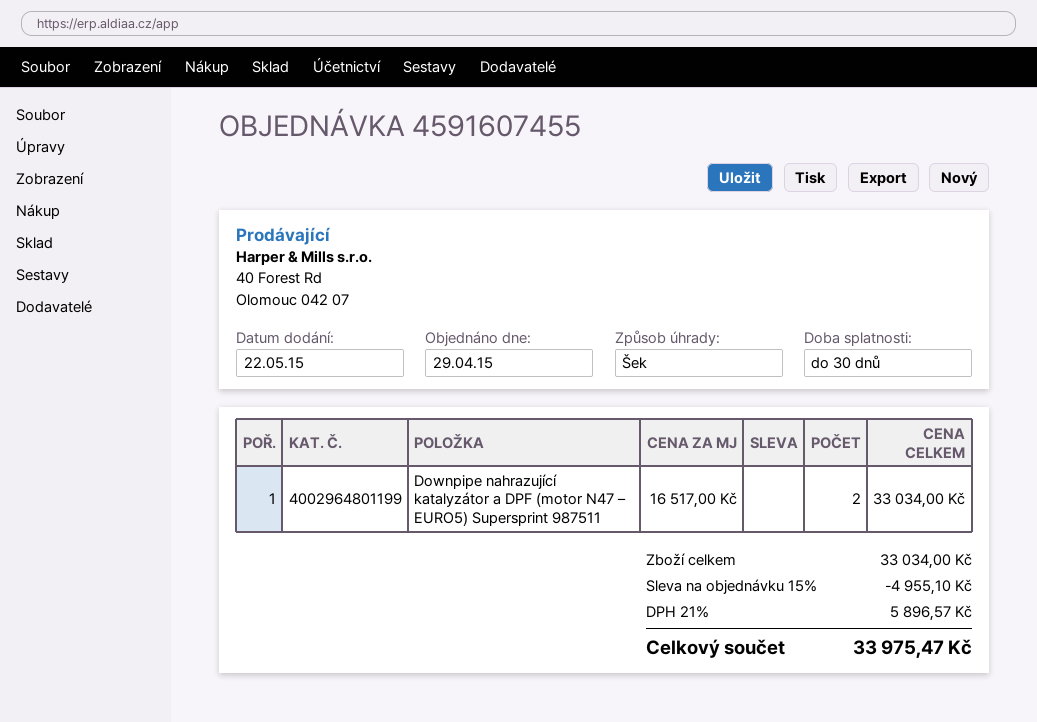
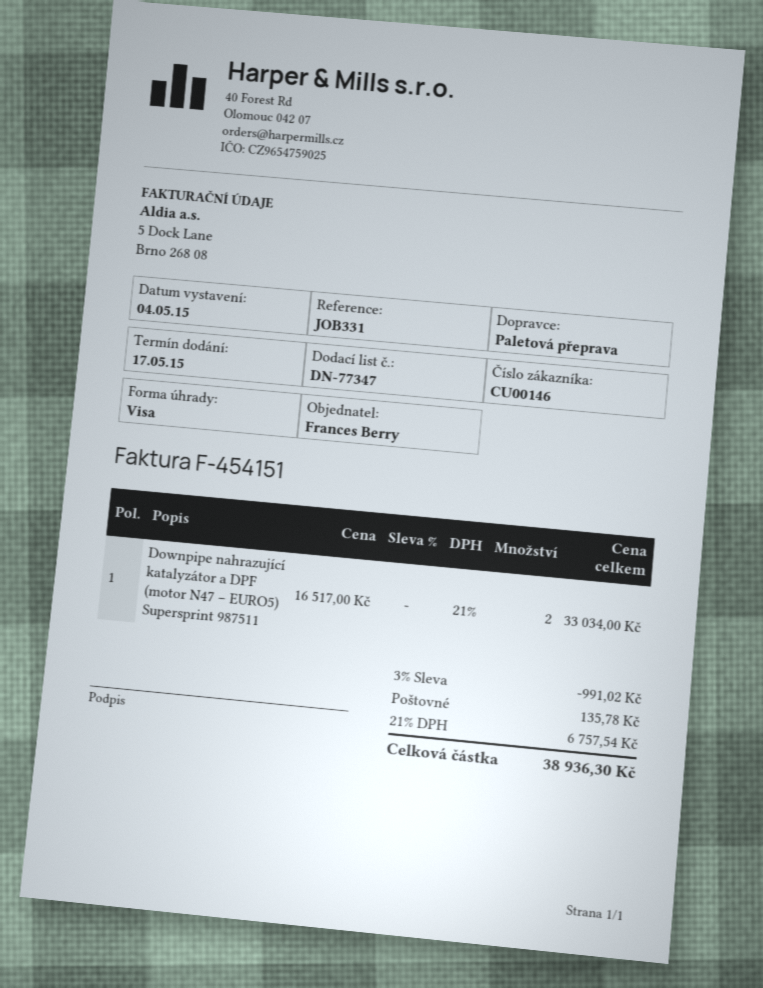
delivery date: 2015-05-22 -> 2015-05-17
payment method: cheque -> Visa
discount: 15% = 4955.10 -> 3% = 991.02
shipping: none -> 135.78
tax: 21% = 5896.57 -> 21% = 6757.54
total: 33975.47 -> 38936.30

